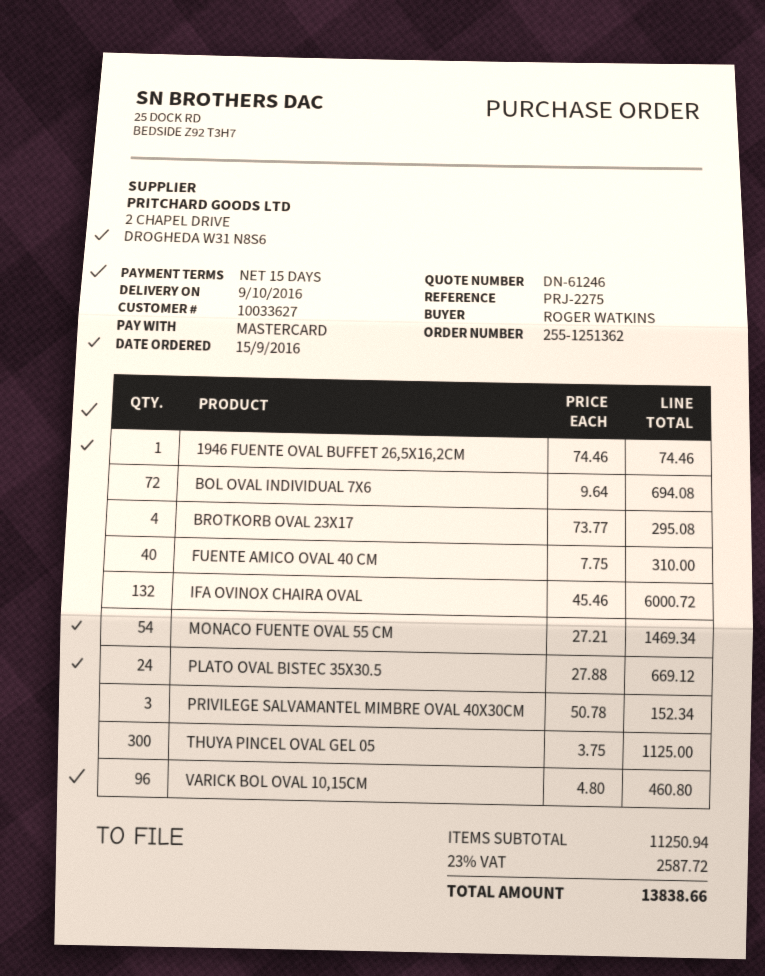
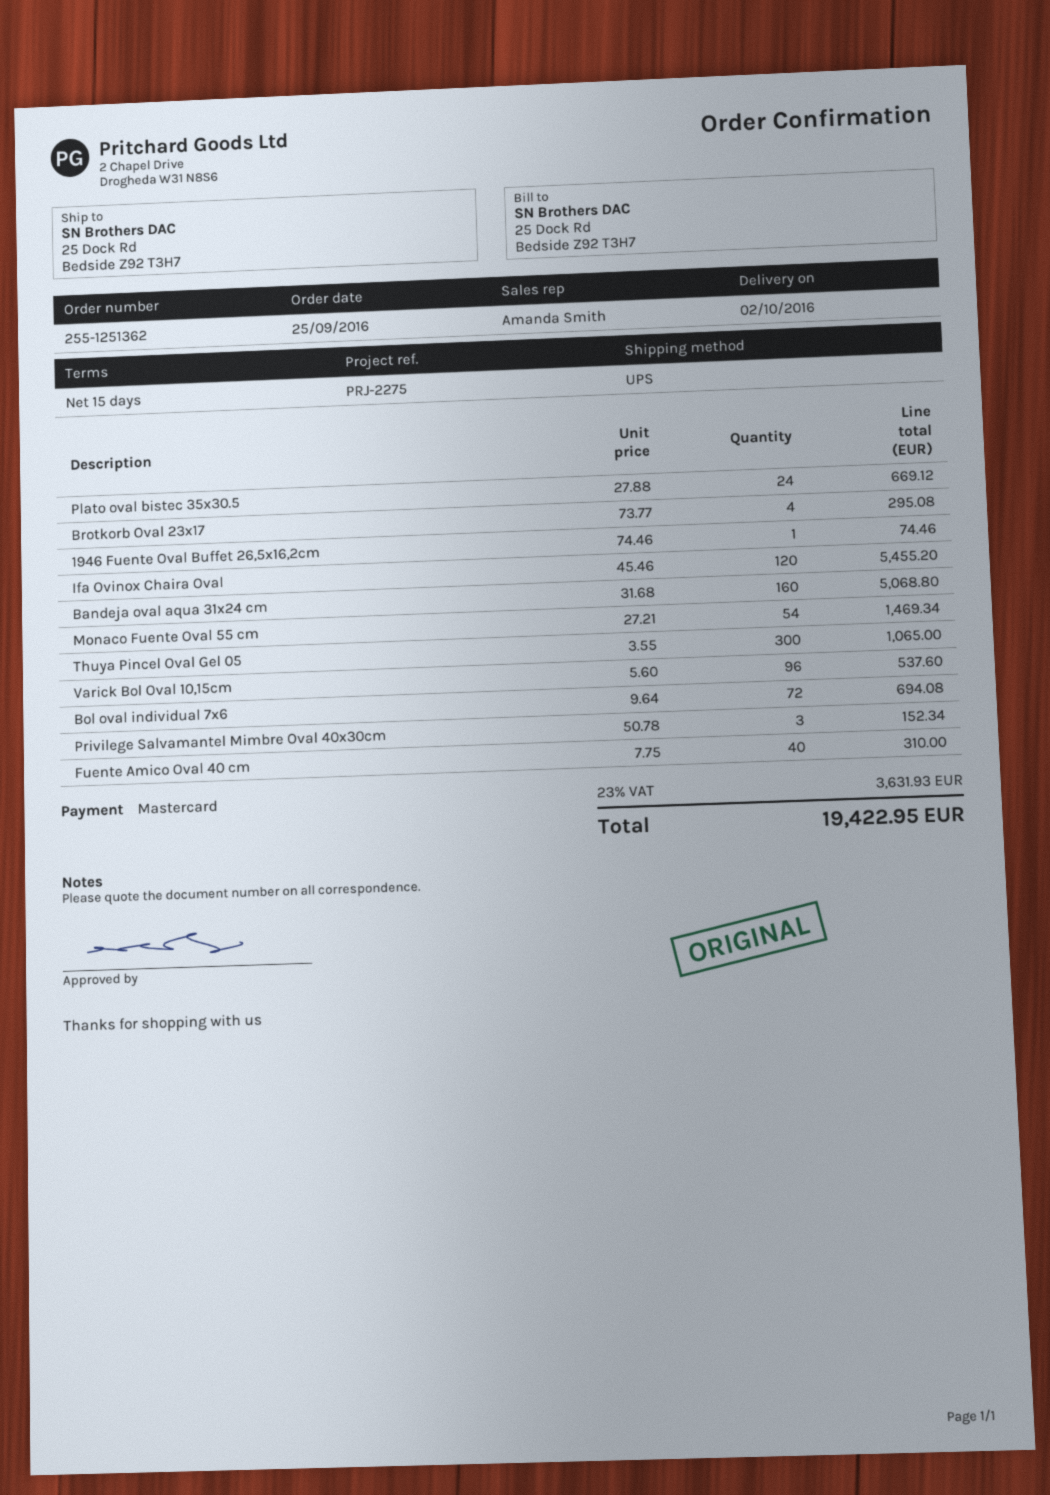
order date: 2016-09-15 -> 2016-09-25
delivery date: 2016-10-09 -> 2016-10-02
IFA OVINOX CHAIRA OVAL: 132 x 45.46 = 6000.72 -> 120 x 45.46 = 5455.20
THUYA PINCEL OVAL GEL 05: 300 x 3.75 = 1125.00 -> 300 x 3.55 = 1065.00
VARICK BOL OVAL 10,15CM: 96 x 4.80 = 460.80 -> 96 x 5.60 = 537.60
Bandeja oval aqua 31x24 cm: none -> 160 x 31.68 = 5068.80
tax: 23% = 2587.72 -> 23% = 3631.93
total: 13838.66 -> 19422.95

